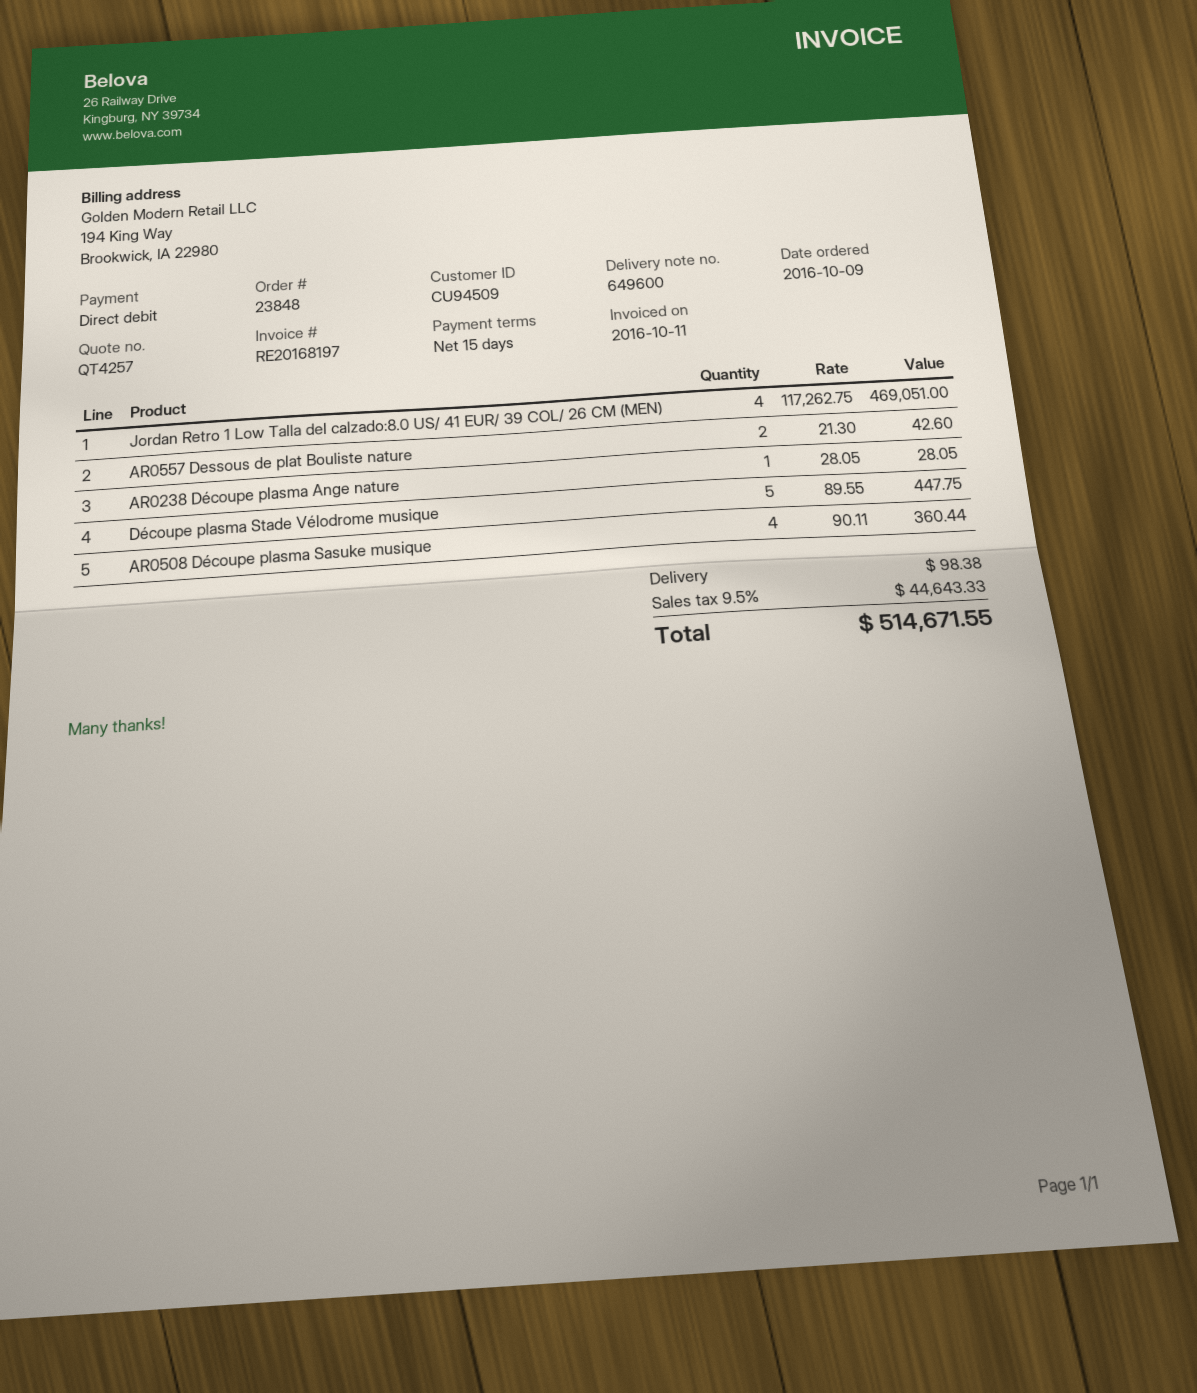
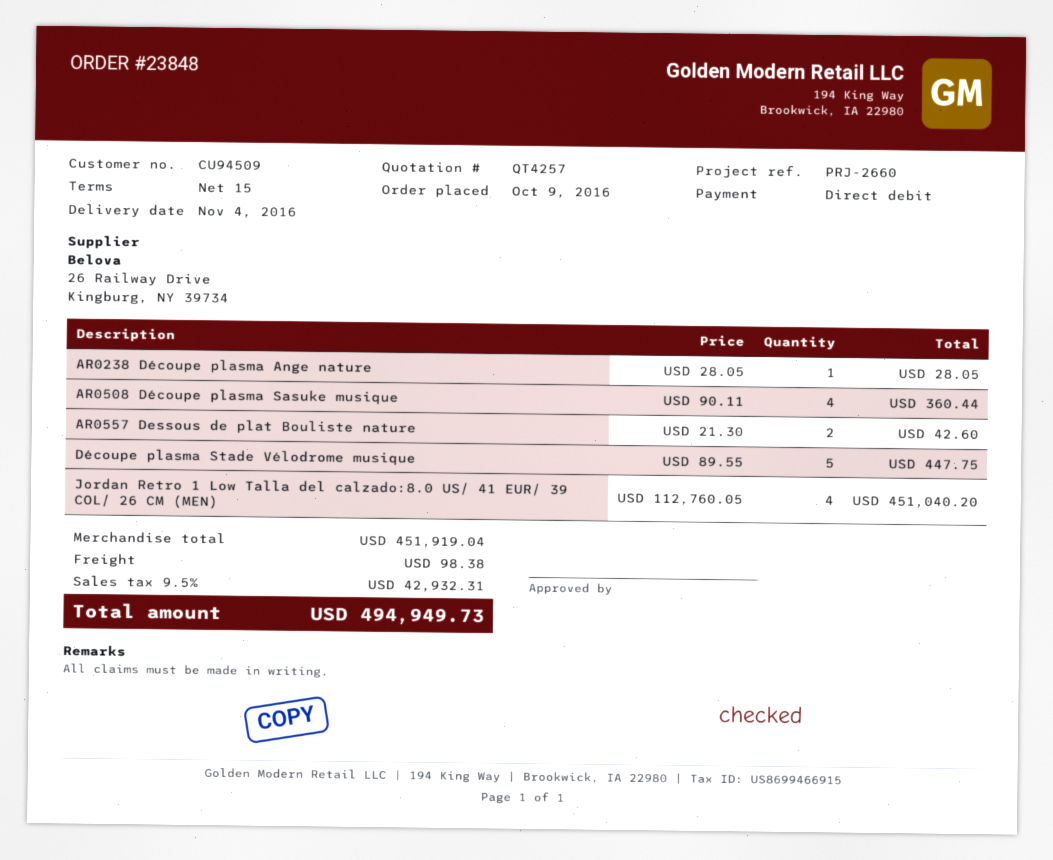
Jordan Retro 1 Low Talla del calzado:8.0 US/ 41 EUR/ 39 COL/ 26 CM (MEN): 4 x 117262.75 = 469051.00 -> 4 x 112760.05 = 451040.20
tax: 9.5% = 44643.33 -> 9.5% = 42932.31
total: 514671.55 -> 494949.73

